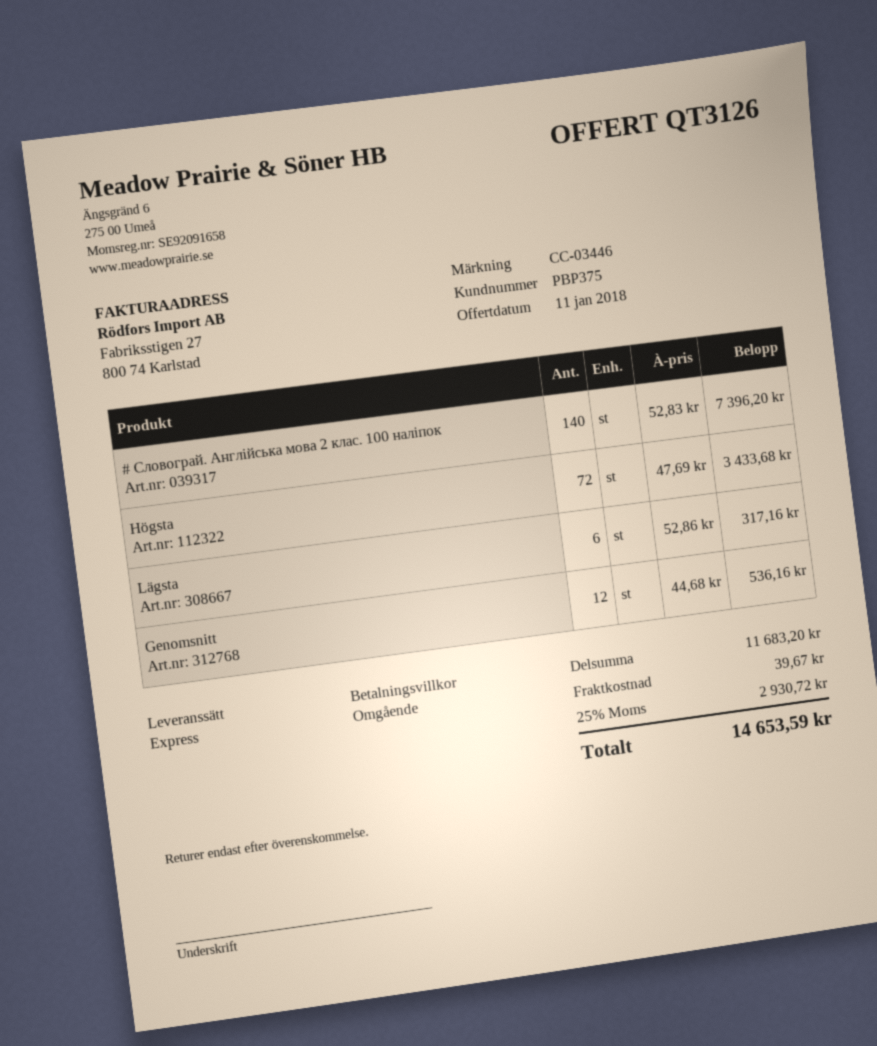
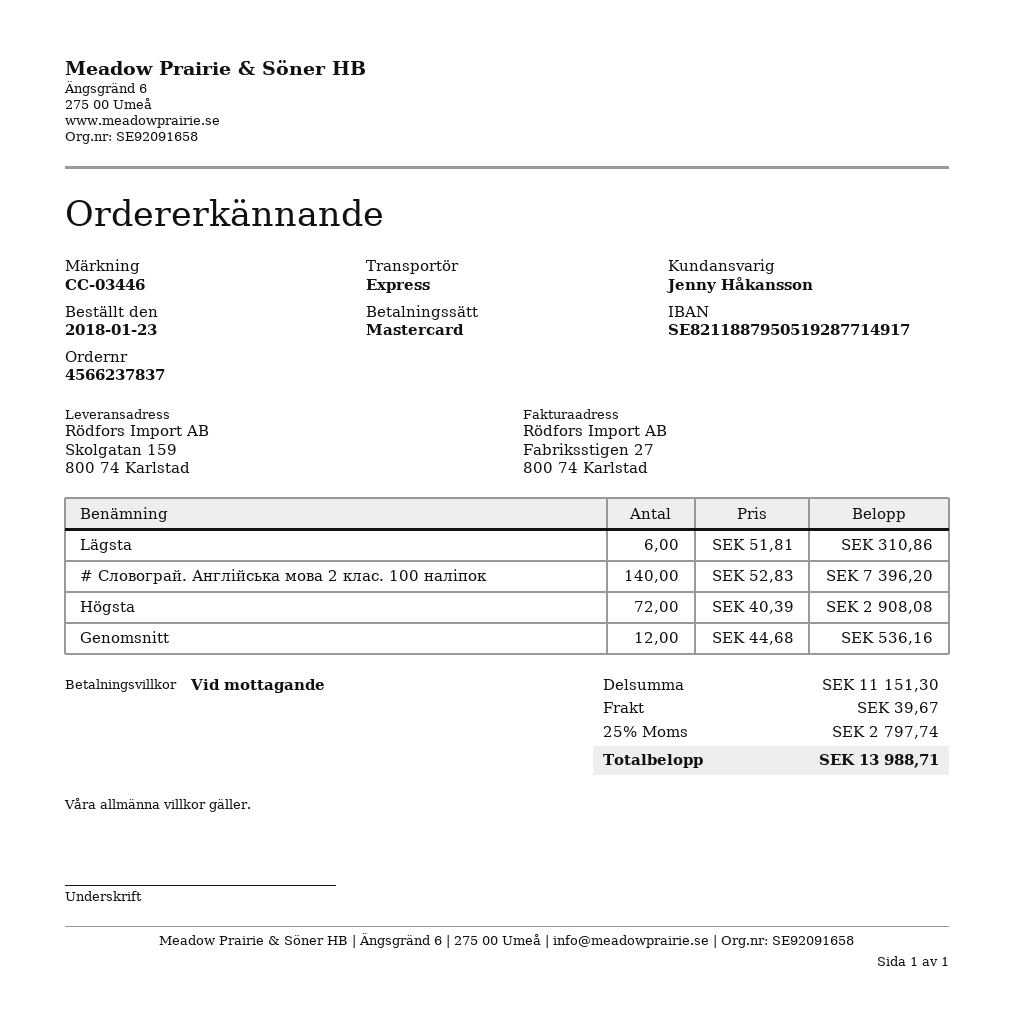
Högsta: 72 x 47.69 = 3433.68 -> 72 x 40.39 = 2908.08
Lägsta: 6 x 52.86 = 317.16 -> 6 x 51.81 = 310.86
subtotal: 11683.20 -> 11151.30
tax: 25% = 2930.72 -> 25% = 2797.74
total: 14653.59 -> 13988.71

